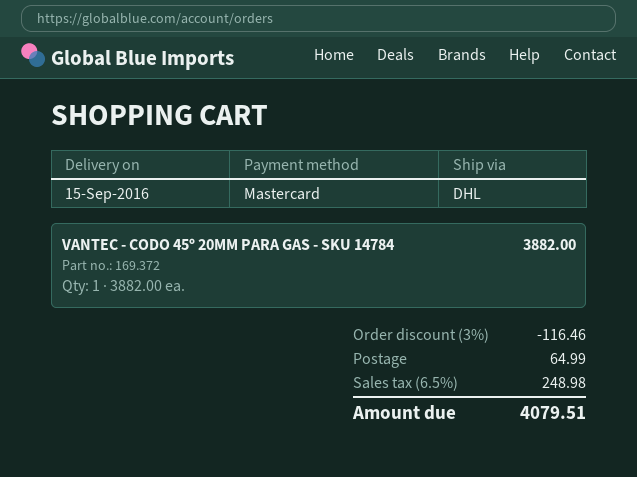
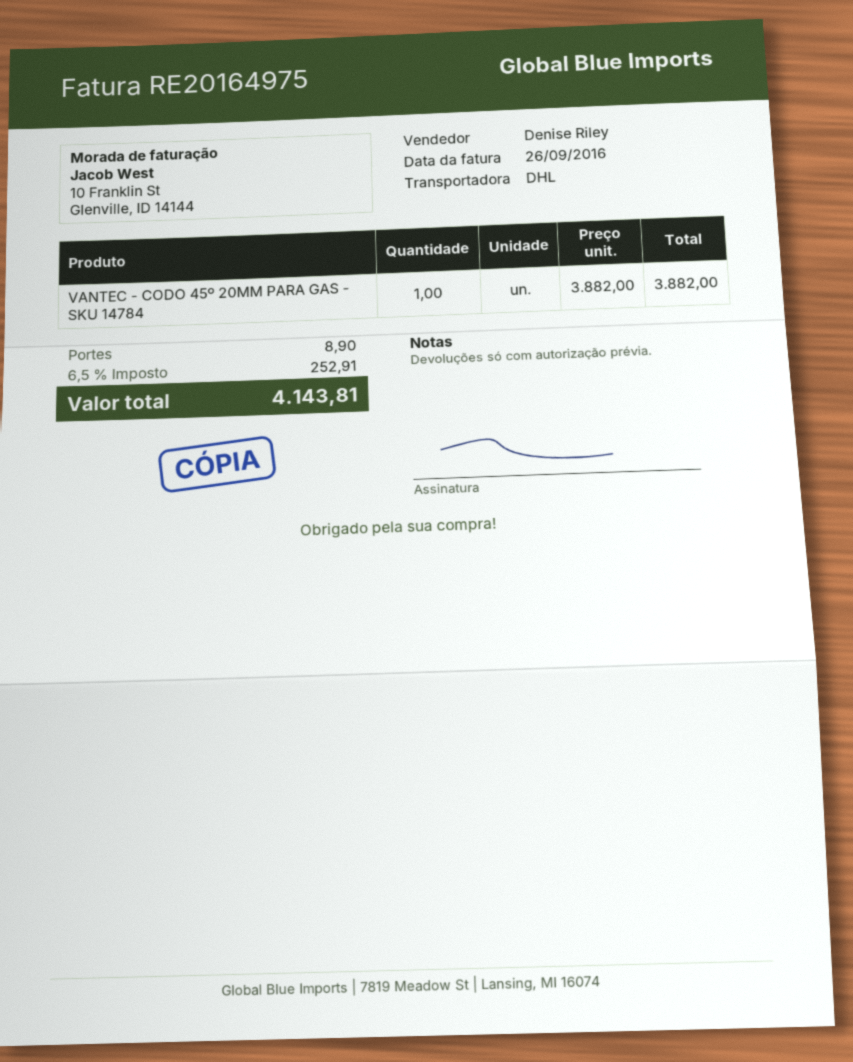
discount: 3% = 116.46 -> none
shipping: 64.99 -> 8.90
tax: 6.5% = 248.98 -> 6.5% = 252.91
total: 4079.51 -> 4143.81

